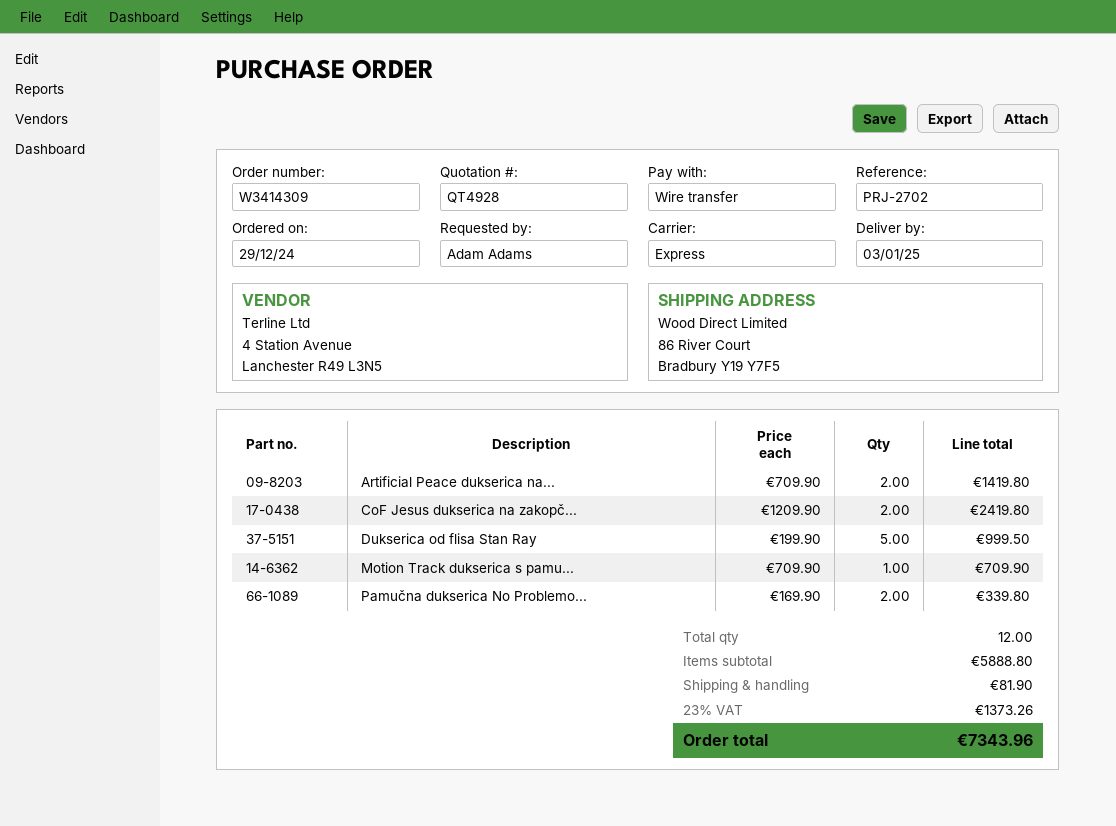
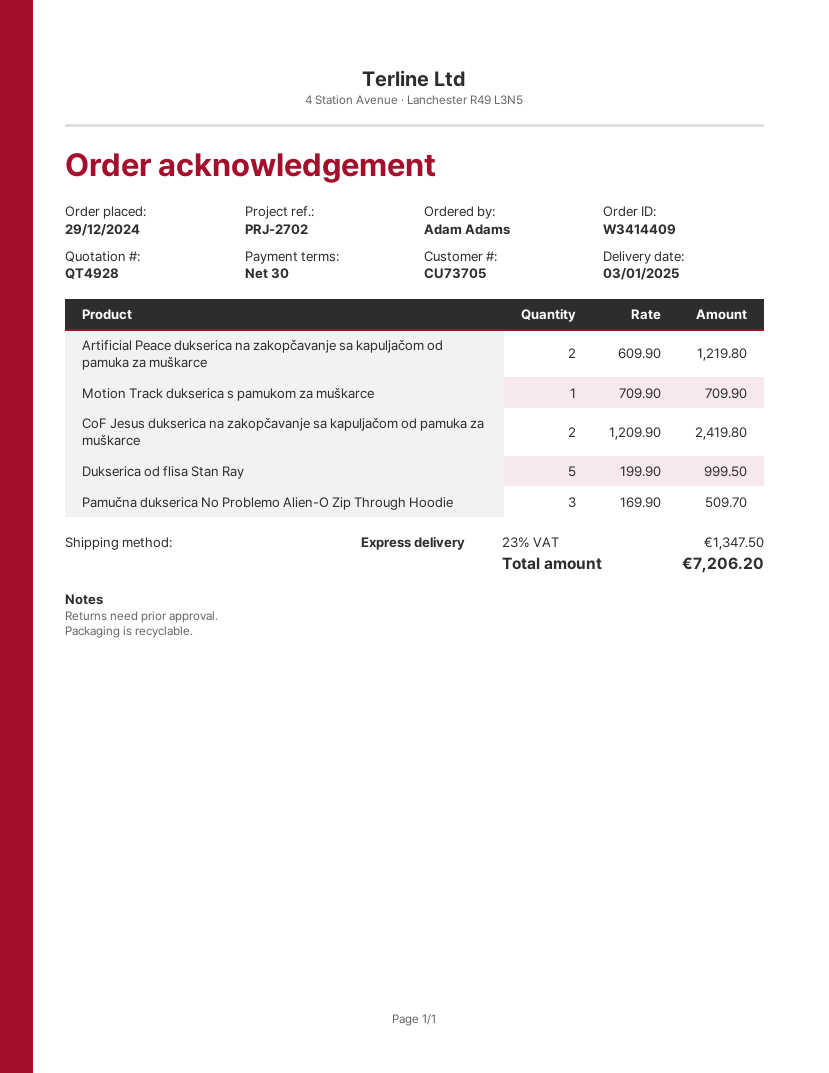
order number: W3414309 -> W3414409
Artificial Peace dukserica na...: 2 x 709.90 = 1419.80 -> 2 x 609.90 = 1219.80
Pamučna dukserica No Problemo...: 2 x 169.90 = 339.80 -> 3 x 169.90 = 509.70
shipping: 81.90 -> none
tax: 23% = 1373.26 -> 23% = 1347.50
total: 7343.96 -> 7206.20

